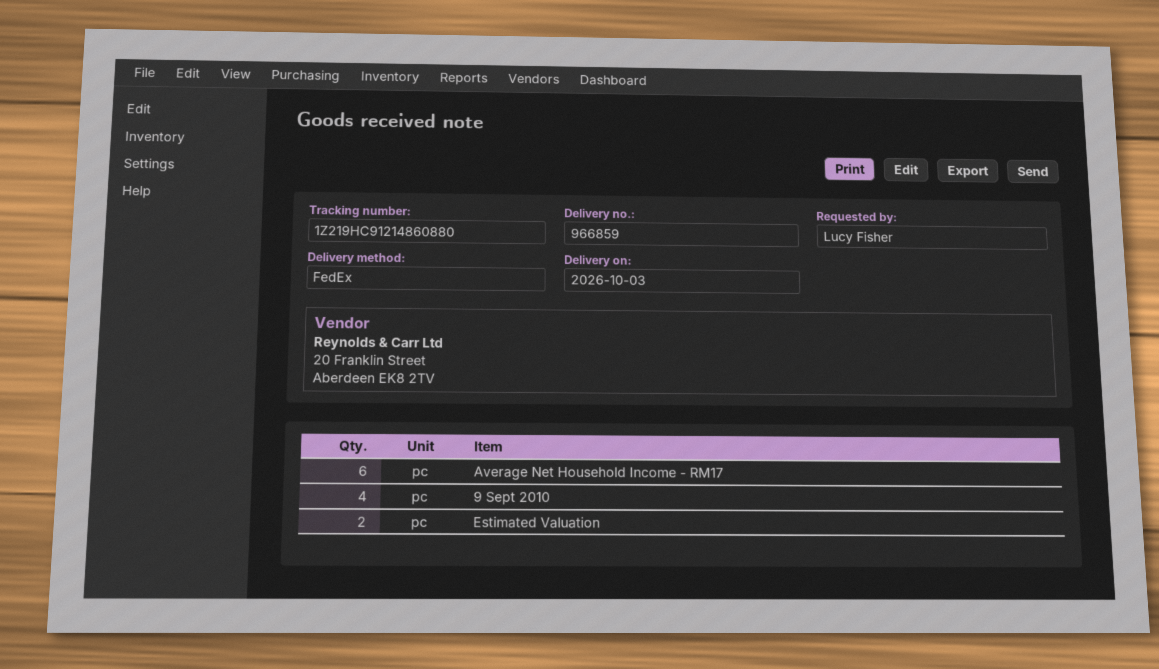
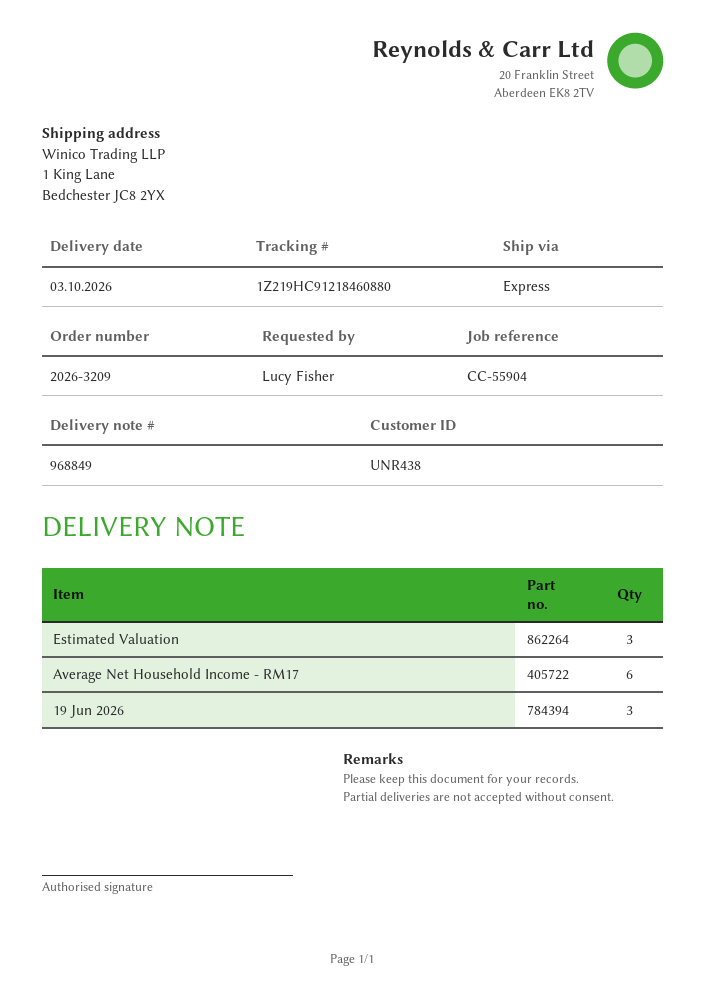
delivery note number: 966859 -> 968849
shipping method: FedEx -> express
tracking number: 1Z219HC91214860880 -> 1Z219HC91218460880
9 Sept 2010: 4 -> none
Estimated Valuation: 2 -> 3
19 Jun 2026: none -> 3

